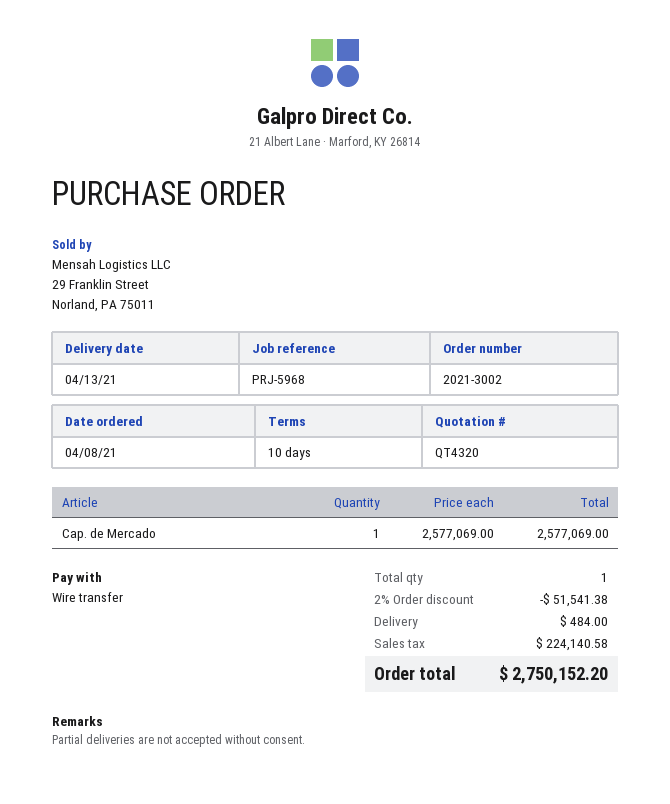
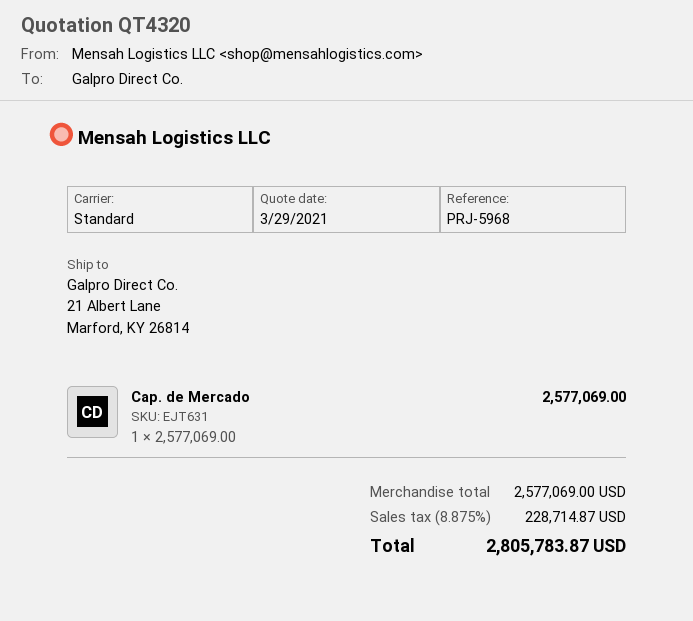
discount: 2% = 51541.38 -> none
shipping: 484.00 -> none
tax: 224140.58 -> 228714.87
total: 2750152.20 -> 2805783.87

